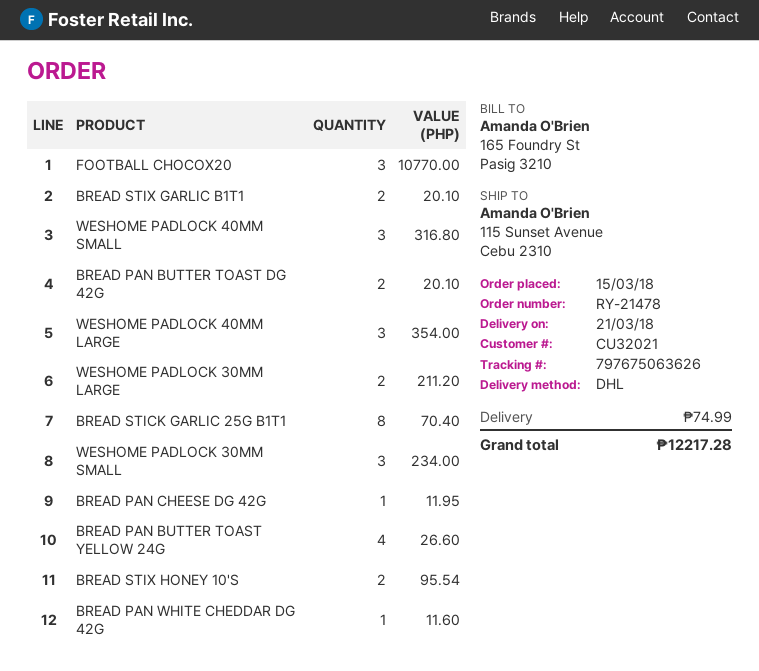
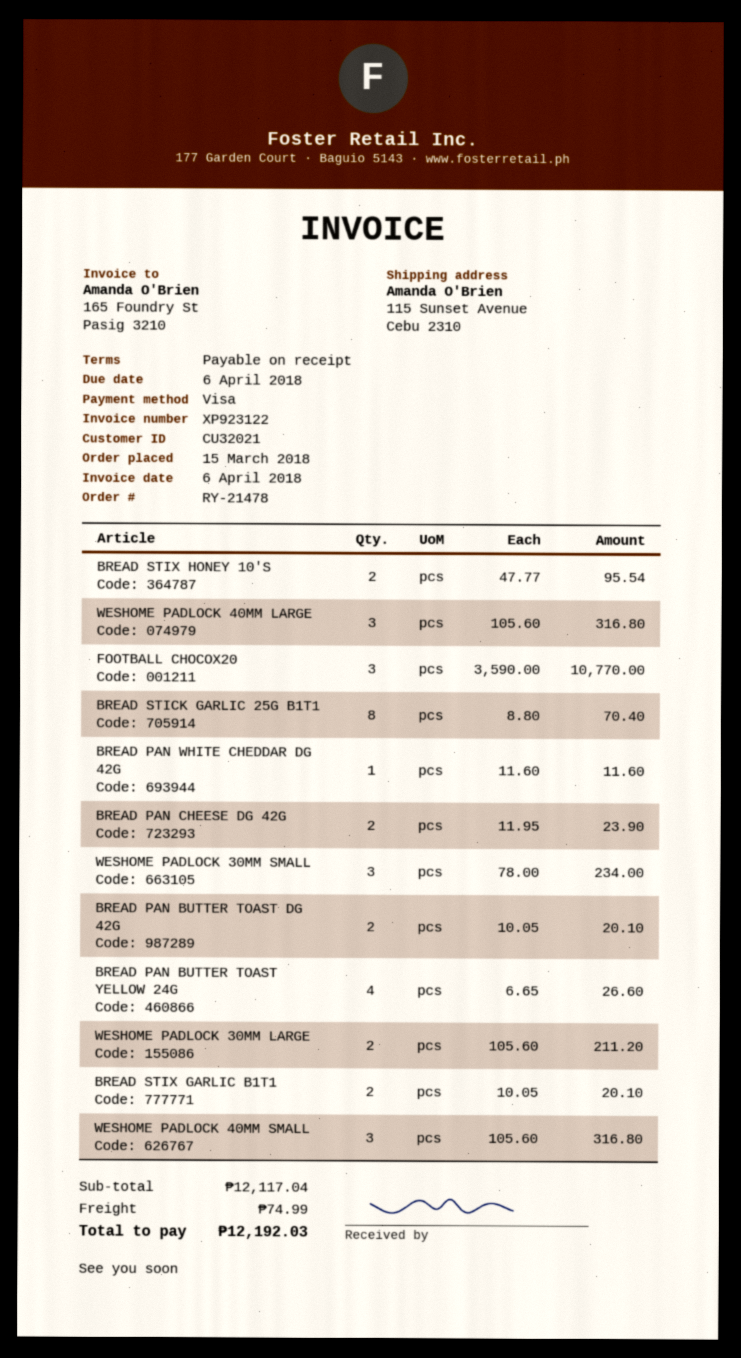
WESHOME PADLOCK 40MM LARGE: 3 for 354.00 -> 3 for 316.80
BREAD PAN CHEESE DG 42G: 1 for 11.95 -> 2 for 23.90
total: 12217.28 -> 12192.03

